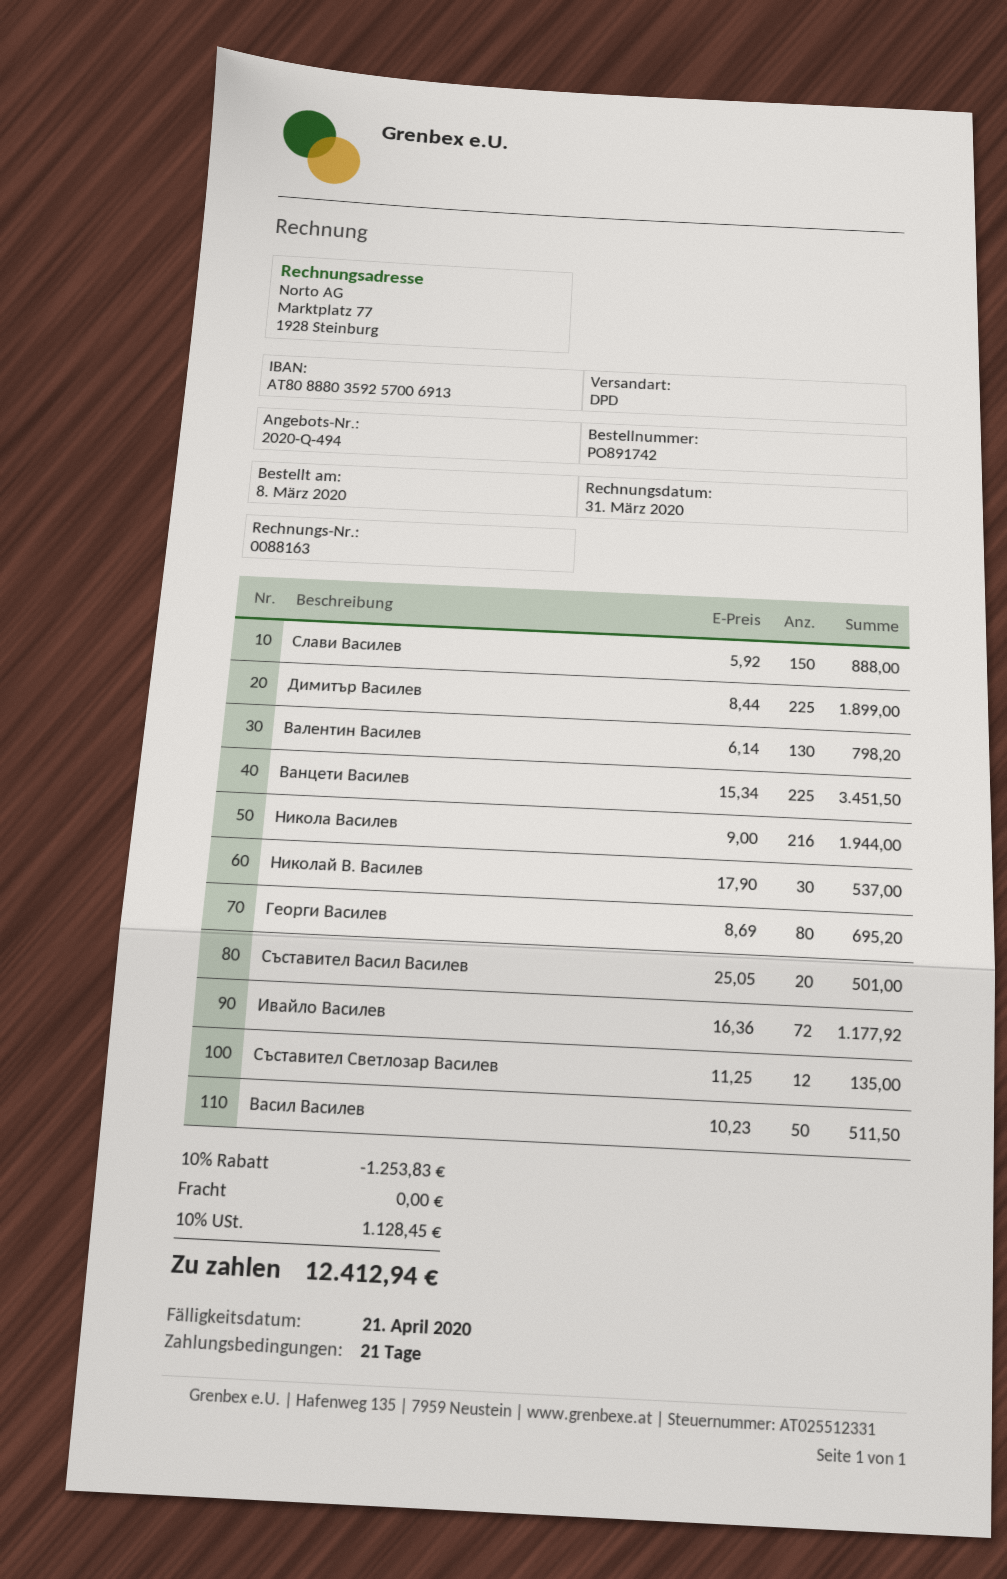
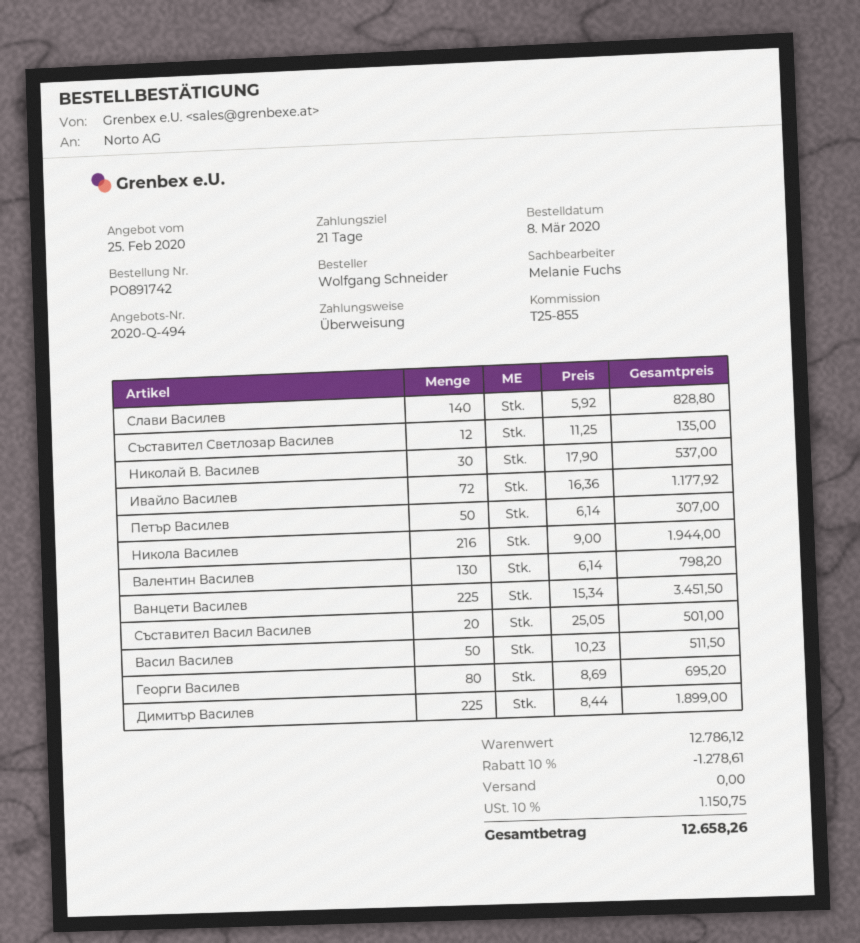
Слави Василев: 150 x 5.92 = 888.00 -> 140 x 5.92 = 828.80
Петър Василев: none -> 50 x 6.14 = 307.00
discount: 10% = 1253.83 -> 10% = 1278.61
tax: 10% = 1128.45 -> 10% = 1150.75
total: 12412.94 -> 12658.26

